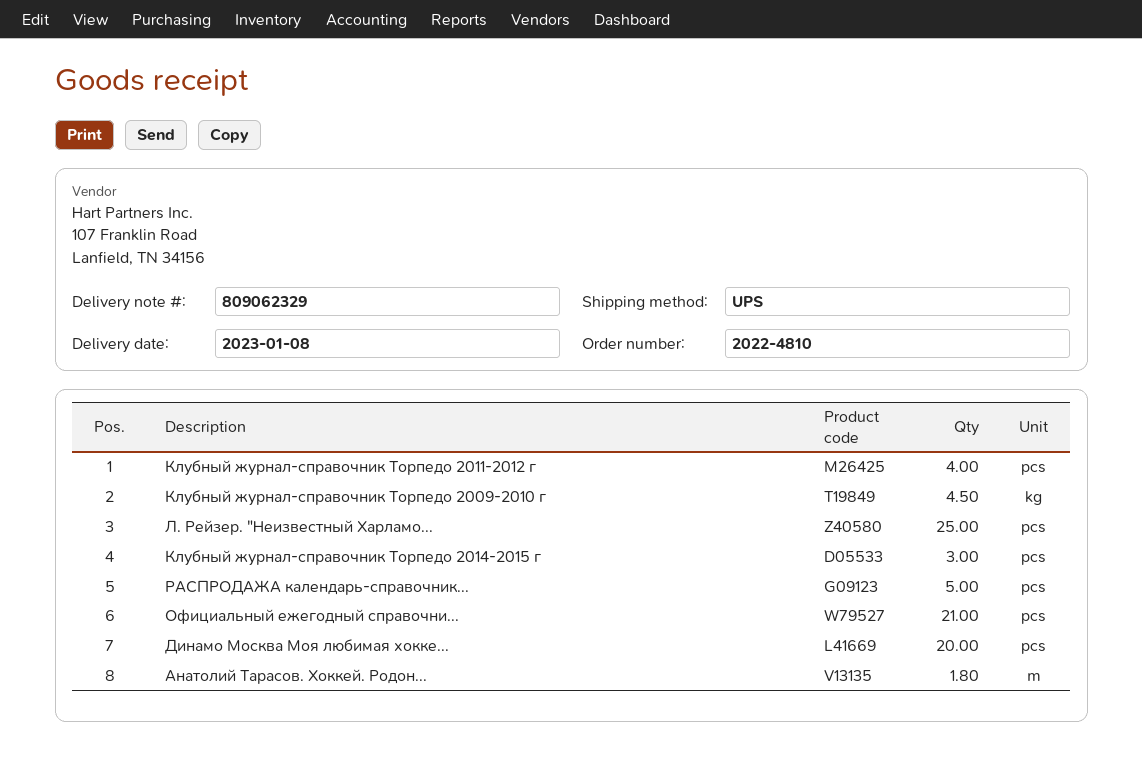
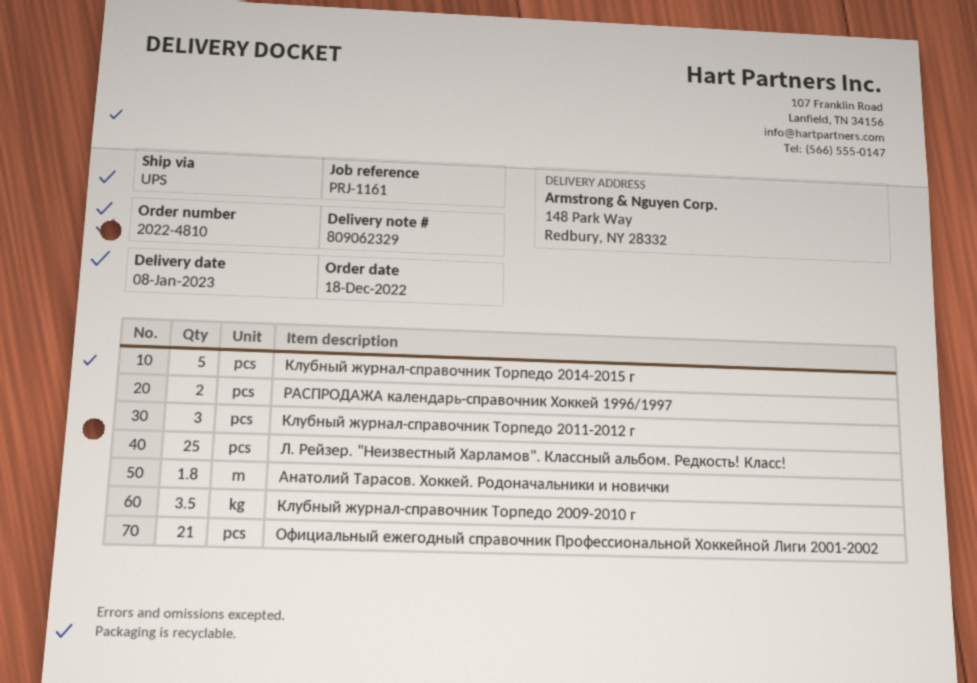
Клубный журнал-справочник Торпедо 2011-2012 г: 4 -> 3
Клубный журнал-справочник Торпедо 2009-2010 г: 4.5 -> 3.5
Клубный журнал-справочник Торпедо 2014-2015 г: 3 -> 5
РАСПРОДАЖА календарь-справочник...: 5 -> 2
Динамо Москва Моя любимая хокке...: 20 -> none

